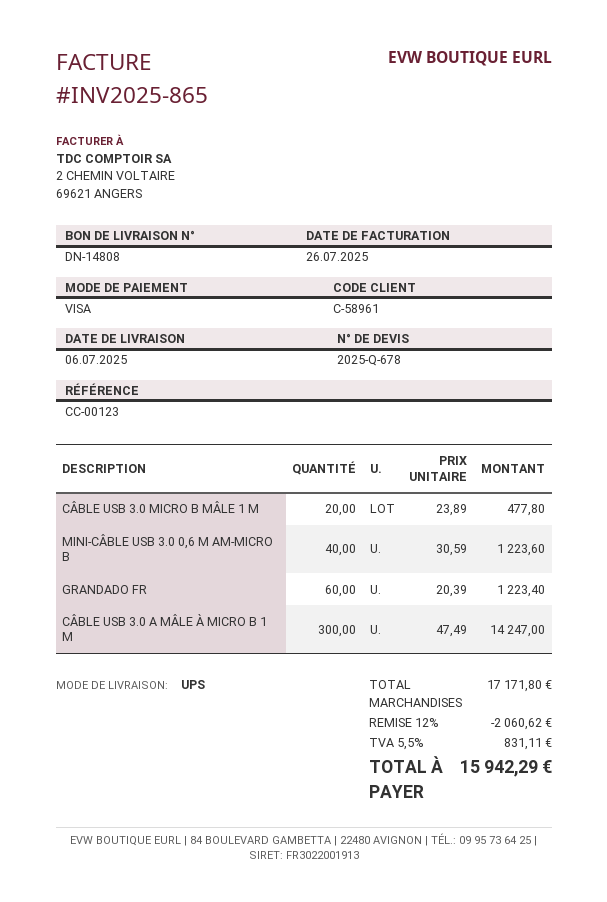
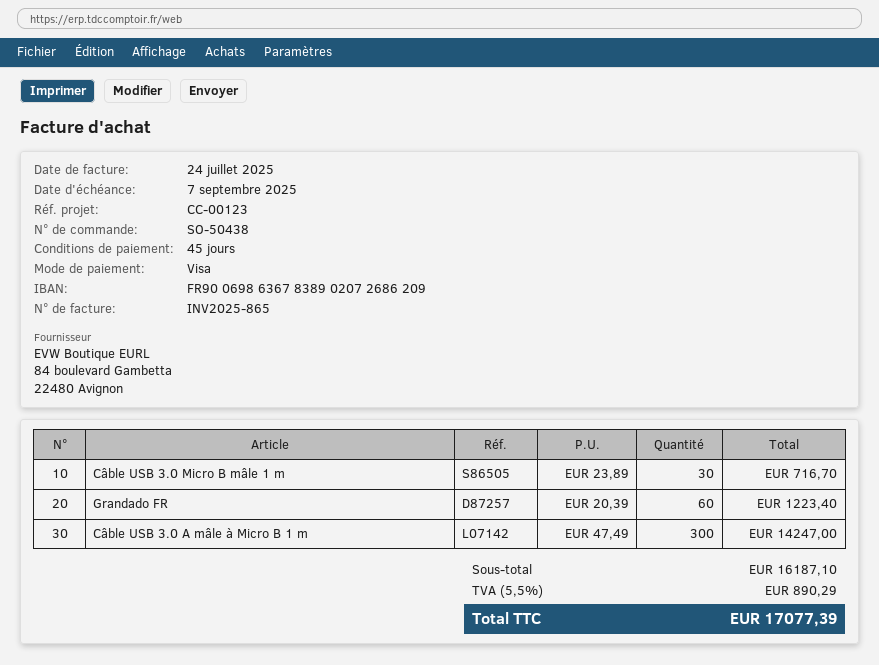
invoice date: 2025-07-26 -> 2025-07-24
CÂBLE USB 3.0 MICRO B MÂLE 1 M: 20 x 23.89 = 477.80 -> 30 x 23.89 = 716.70
MINI‑CÂBLE USB 3.0 0,6 M AM‑MICRO B: 40 x 30.59 = 1223.60 -> none
subtotal: 17171.80 -> 16187.10
discount: 12% = 2060.62 -> none
tax: 5.5% = 831.11 -> 5.5% = 890.29
total: 15942.29 -> 17077.39

